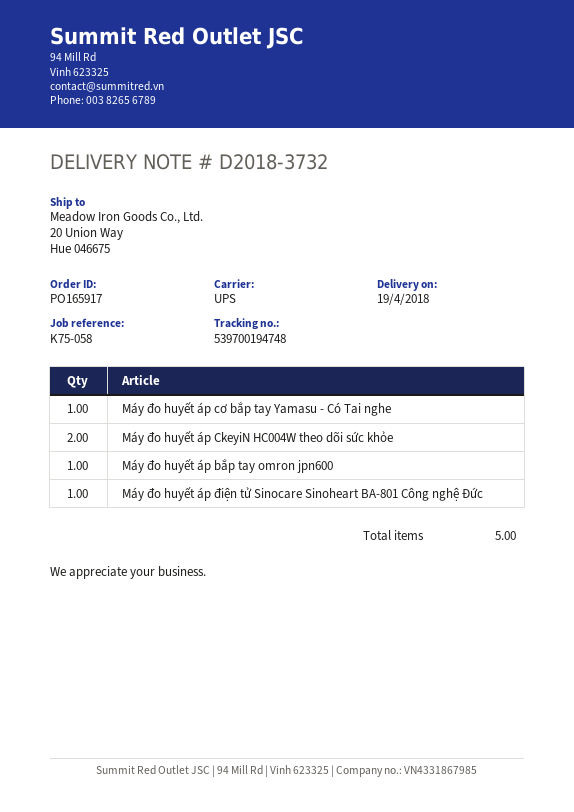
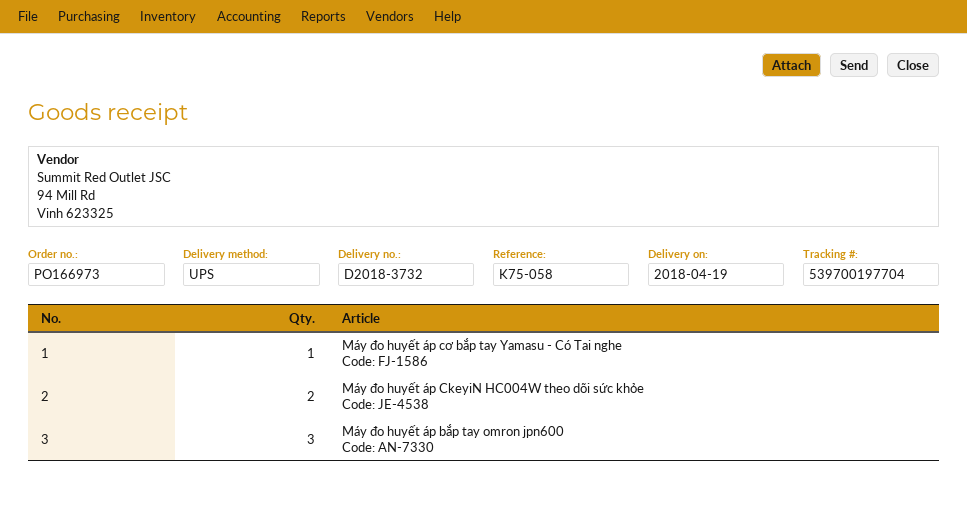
order number: PO165917 -> PO166973
tracking number: 539700194748 -> 539700197704
Máy đo huyết áp bắp tay omron jpn600: 1 -> 3
Máy đo huyết áp điện tử Sinocare Sinoheart BA-801 Công nghệ Đức: 1 -> none

